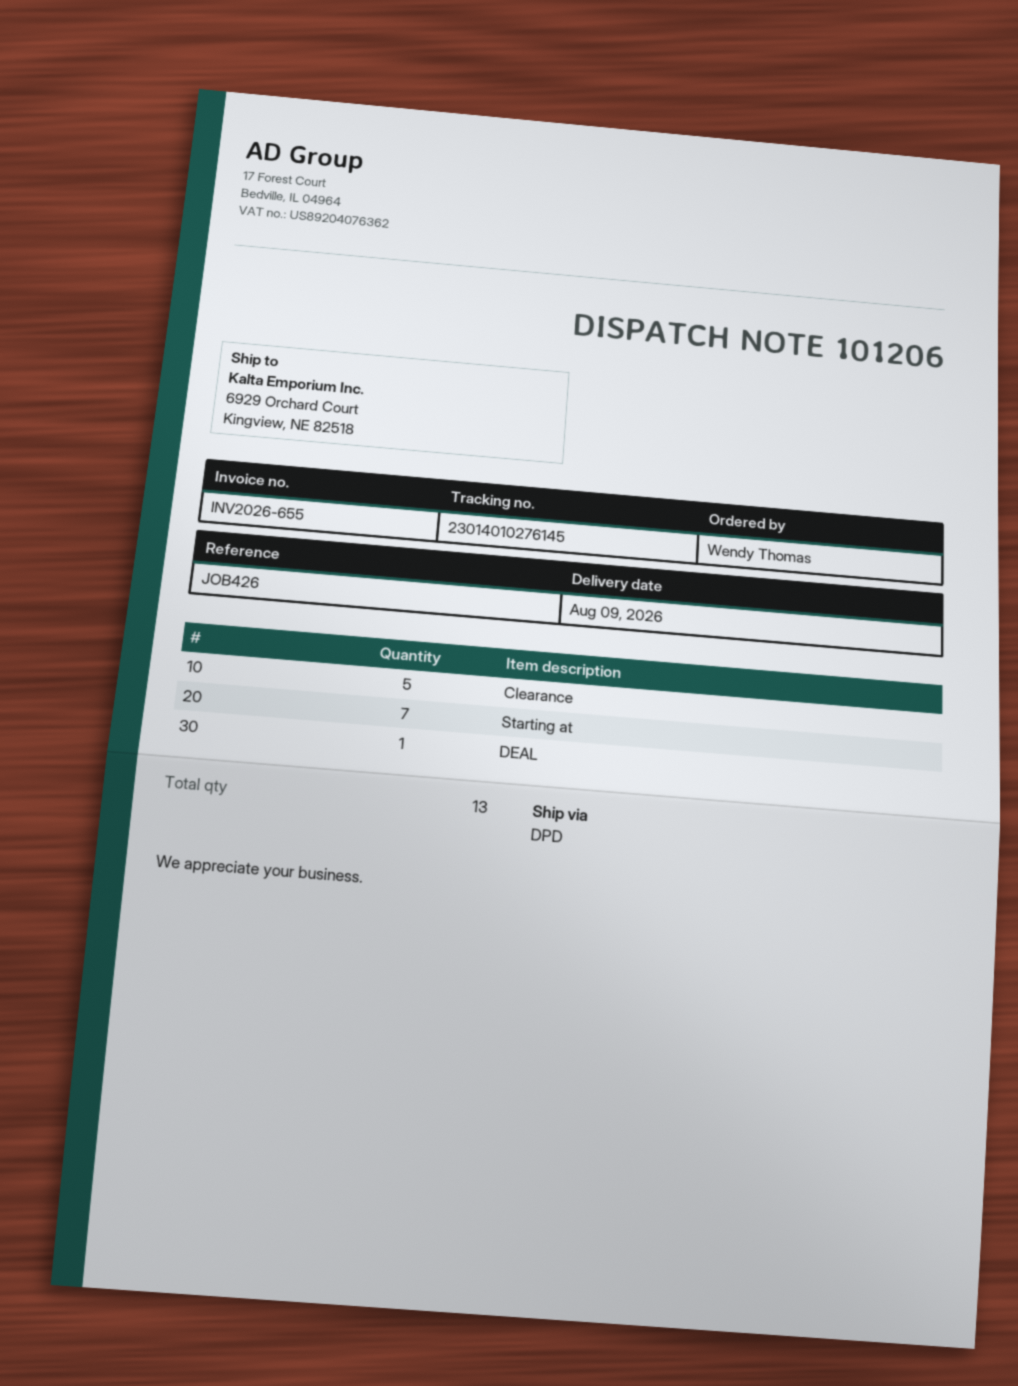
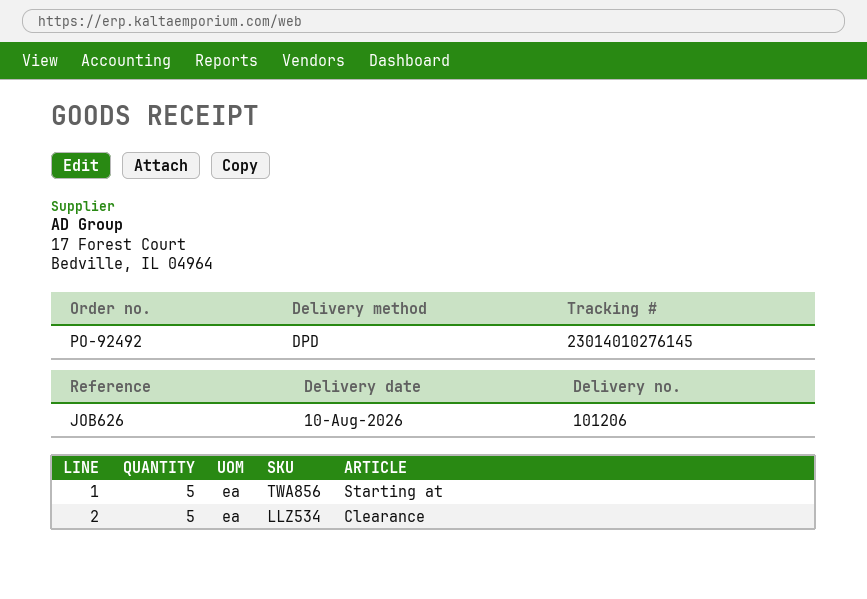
delivery date: 2026-08-09 -> 2026-08-10
reference: JOB426 -> JOB626
Starting at: 7 -> 5
DEAL: 1 -> none

